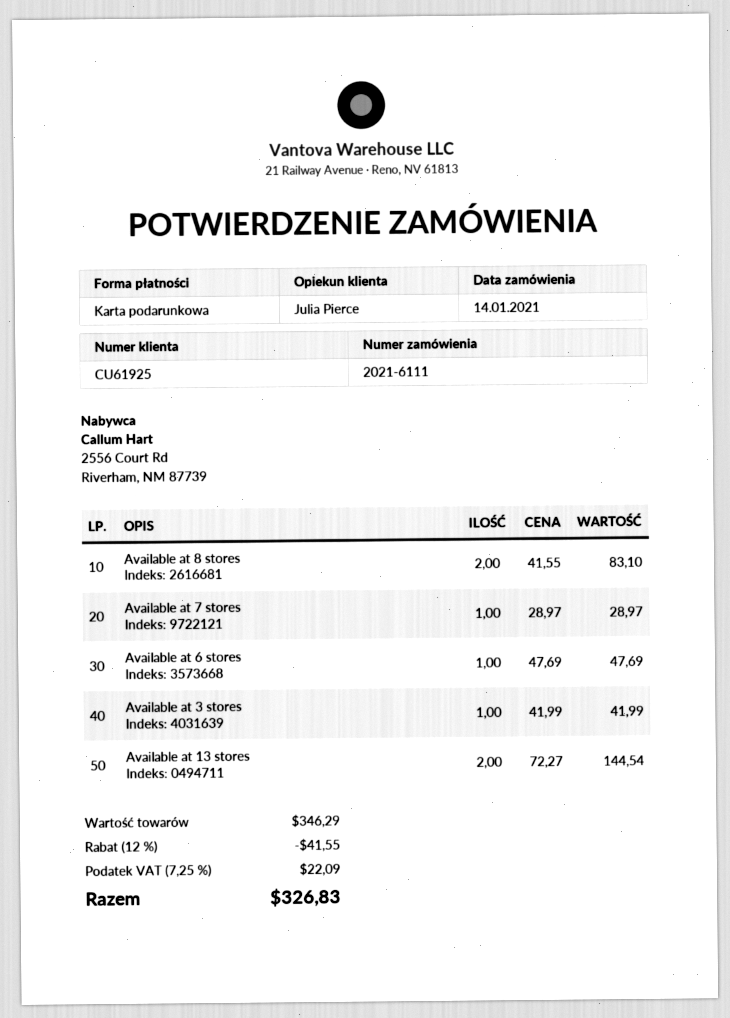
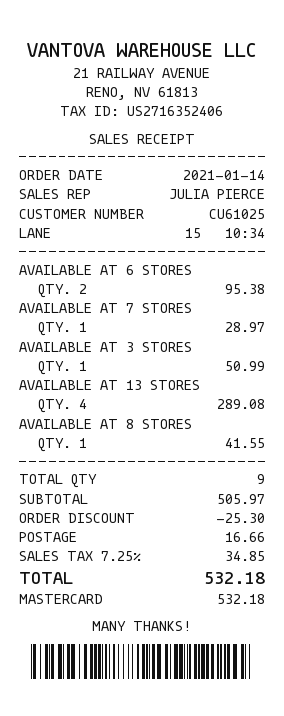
customer number: CU61925 -> CU61025
payment method: gift card -> Mastercard
Available at 8 stores: 2 for 83.10 -> 1 for 41.55
Available at 6 stores: 1 for 47.69 -> 2 for 95.38
Available at 3 stores: 1 for 41.99 -> 1 for 50.99
Available at 13 stores: 2 for 144.54 -> 4 for 289.08
subtotal: 346.29 -> 505.97
discount: 41.55 -> 25.30
shipping: none -> 16.66
tax: 7.25% = 22.09 -> 7.25% = 34.85
total: 326.83 -> 532.18

